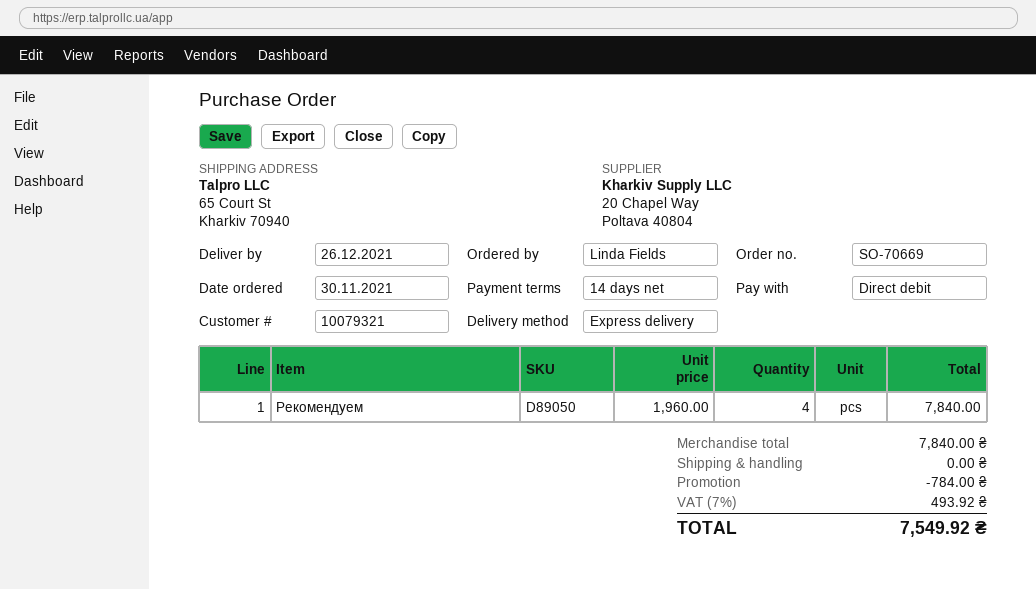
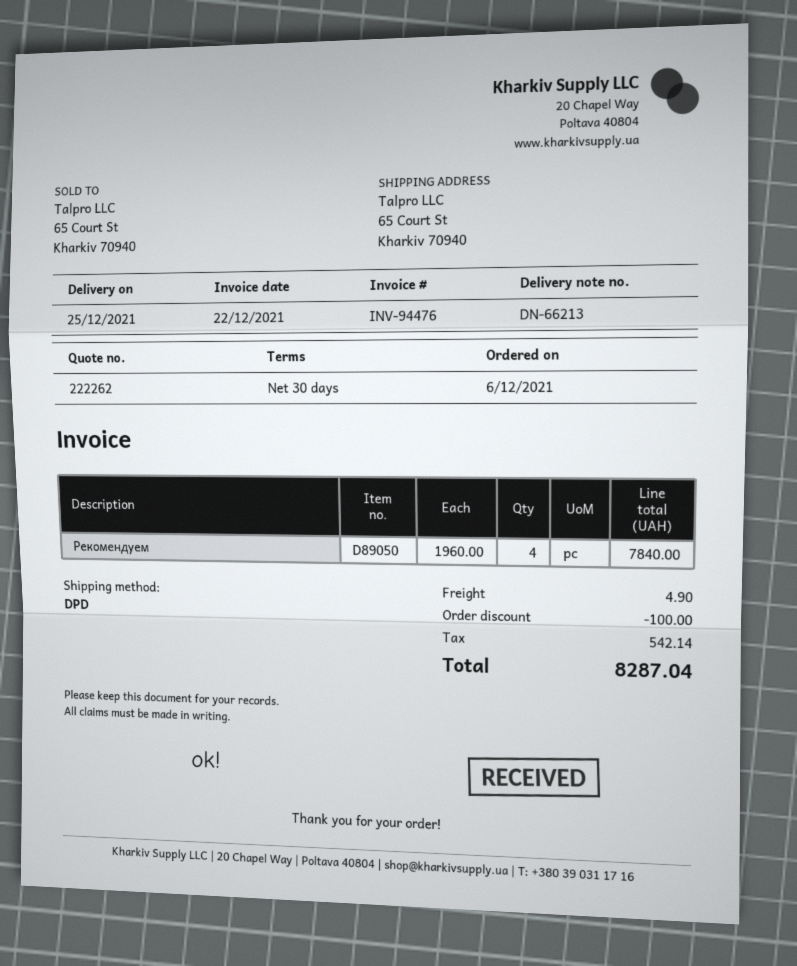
order date: 2021-11-30 -> 2021-12-06
delivery date: 2021-12-26 -> 2021-12-25
payment terms: 14 days -> 30 days
shipping method: express -> DPD
discount: 784.00 -> 100.00
shipping: 0.00 -> 4.90
tax: 493.92 -> 542.14
total: 7549.92 -> 8287.04

